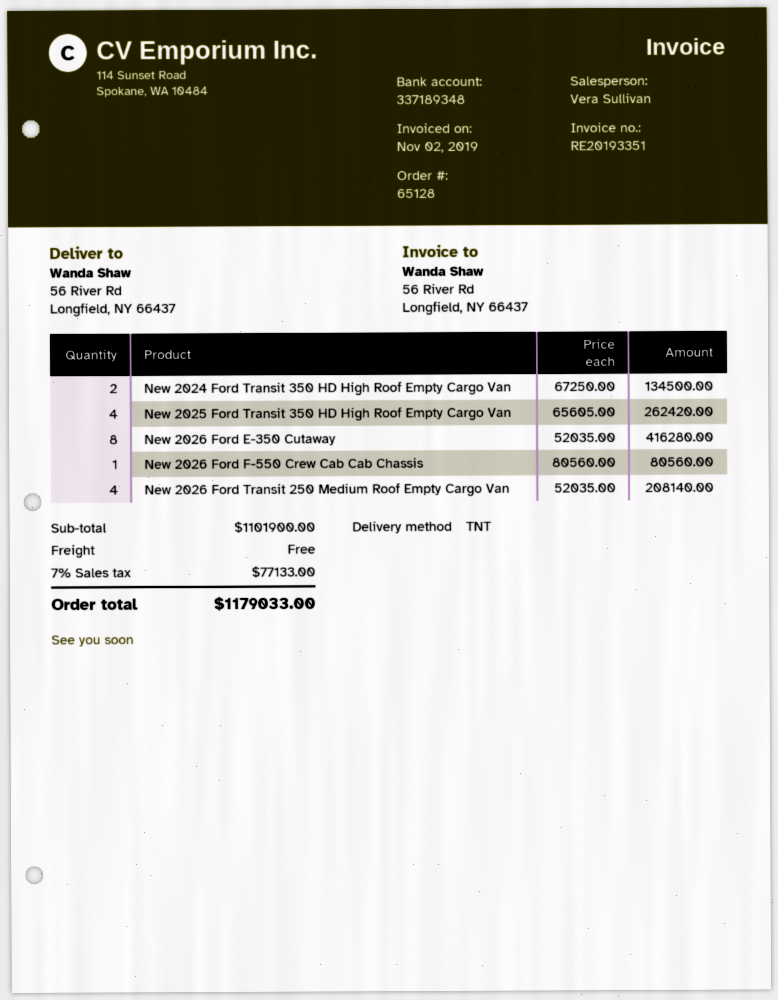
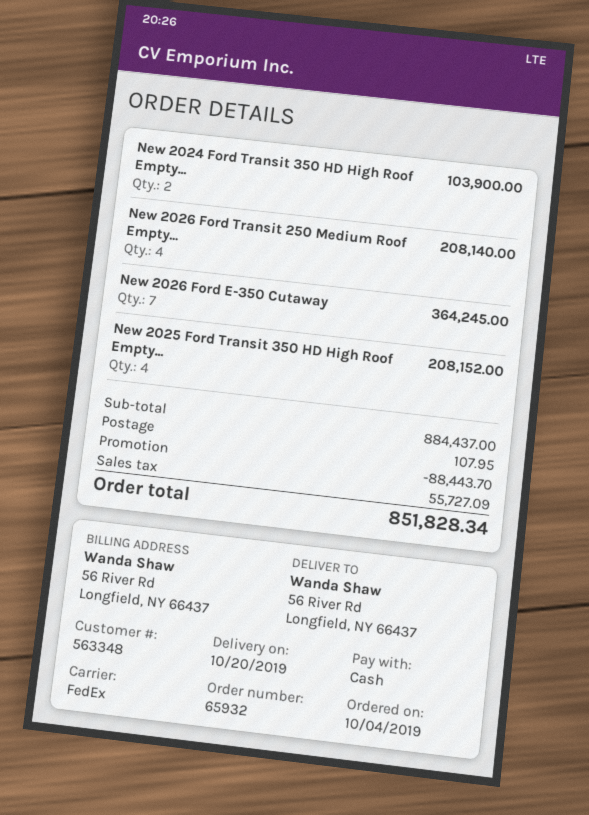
order number: 65128 -> 65932
shipping method: TNT -> FedEx
New 2024 Ford Transit 350 HD High Roof Empty Cargo Van: 2 for 134500.00 -> 2 for 103900.00
New 2025 Ford Transit 350 HD High Roof Empty Cargo Van: 4 for 262420.00 -> 4 for 208152.00
New 2026 Ford E-350 Cutaway: 8 for 416280.00 -> 7 for 364245.00
New 2026 Ford F-550 Crew Cab Cab Chassis: 1 for 80560.00 -> none
subtotal: 1101900.00 -> 884437.00
discount: none -> 88443.70
shipping: 0.00 -> 107.95
tax: 77133.00 -> 55727.09
total: 1179033.00 -> 851828.34

